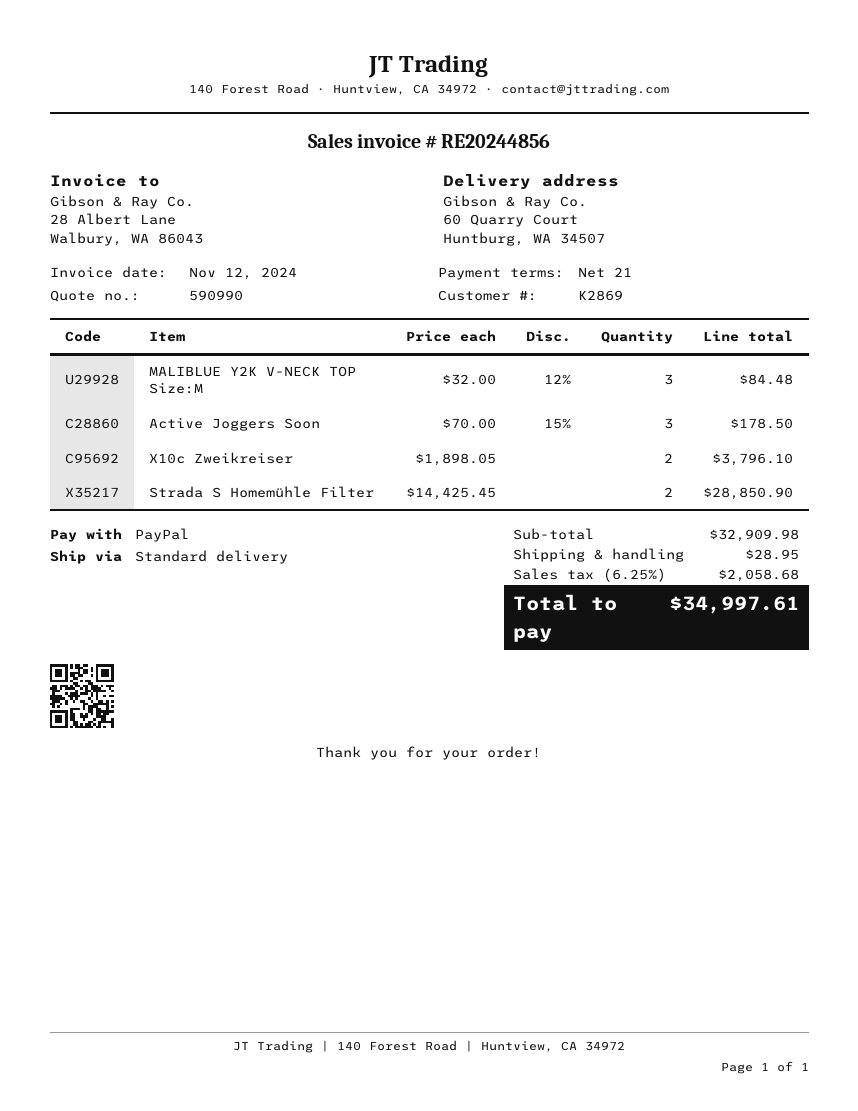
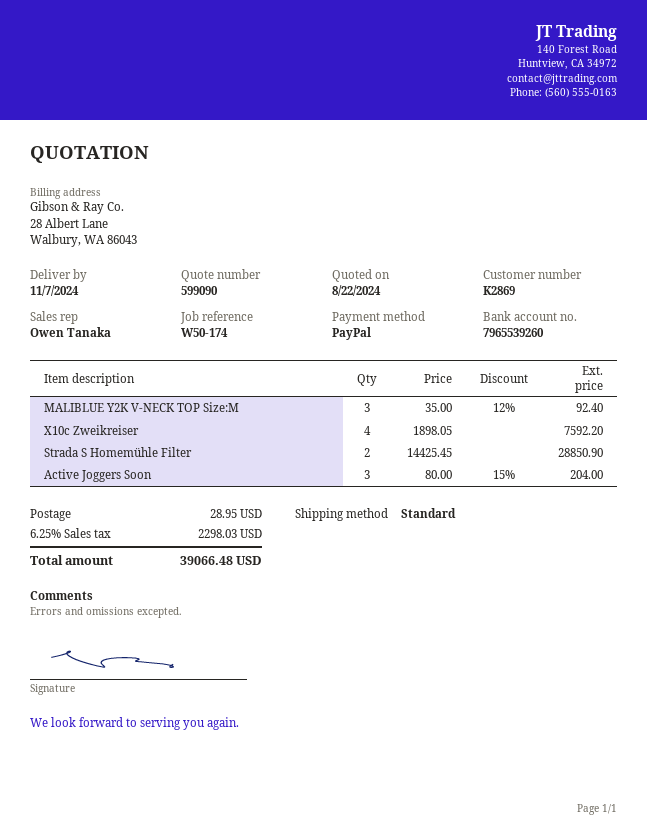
quote number: 590990 -> 599090
MALIBLUE Y2K V-NECK TOP Size:M: 3 x 32.00 - 12% = 84.48 -> 3 x 35.00 - 12% = 92.40
Active Joggers Soon: 3 x 70.00 - 15% = 178.50 -> 3 x 80.00 - 15% = 204.00
X10c Zweikreiser: 2 x 1898.05 = 3796.10 -> 4 x 1898.05 = 7592.20
tax: 6.25% = 2058.68 -> 6.25% = 2298.03
total: 34997.61 -> 39066.48

